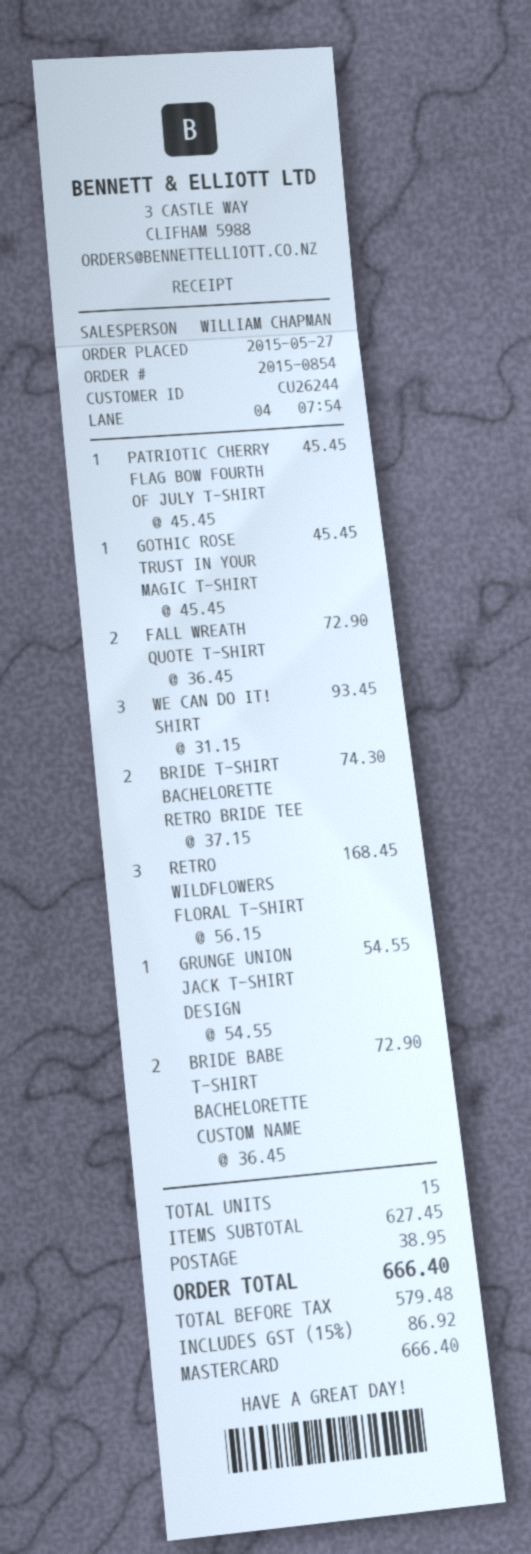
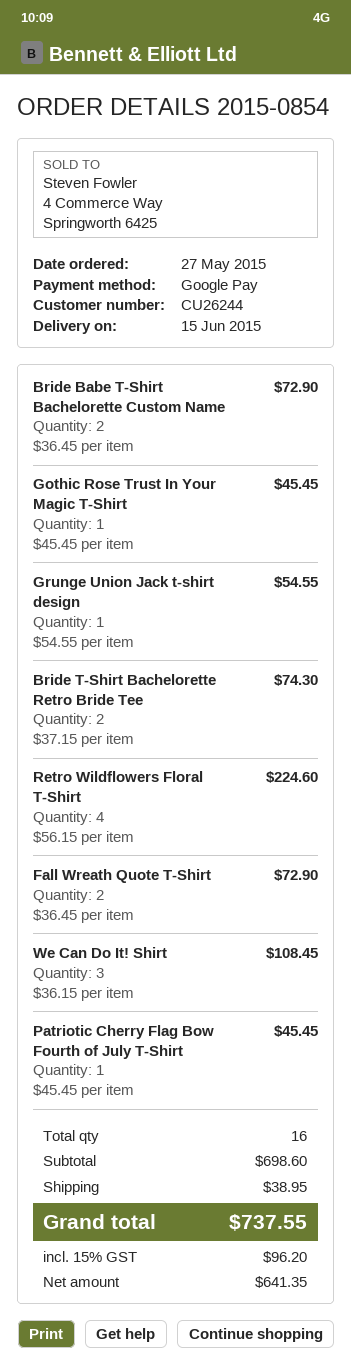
payment method: Mastercard -> Google Pay
WE CAN DO IT! SHIRT: 3 x 31.15 = 93.45 -> 3 x 36.15 = 108.45
RETRO WILDFLOWERS FLORAL T-SHIRT: 3 x 56.15 = 168.45 -> 4 x 56.15 = 224.60
total quantity: 15 -> 16
subtotal: 627.45 -> 698.60
net: 579.48 -> 641.35
tax: 15% = 86.92 -> 15% = 96.20
total: 666.40 -> 737.55

